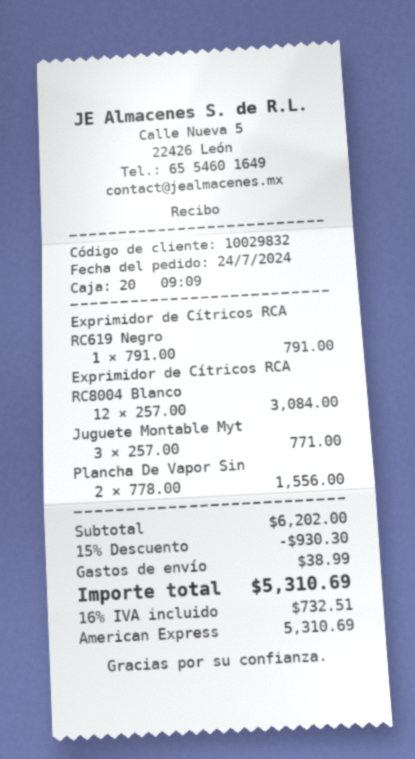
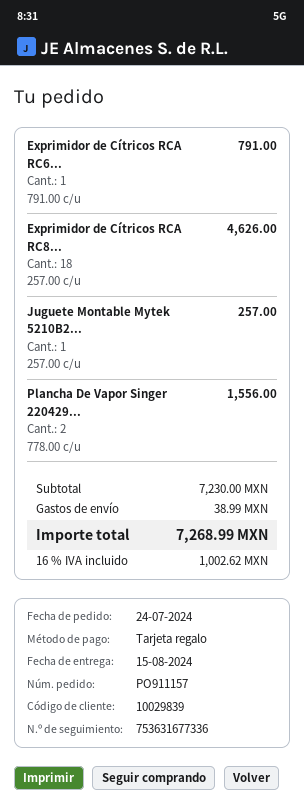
customer number: 10029832 -> 10029839
payment method: American Express -> gift card
Exprimidor de Cítricos RCA RC8004 Blanco: 12 x 257.00 = 3084.00 -> 18 x 257.00 = 4626.00
Juguete Montable Myt: 3 x 257.00 = 771.00 -> 1 x 257.00 = 257.00
subtotal: 6202.00 -> 7230.00
discount: 15% = 930.30 -> none
tax: 16% = 732.51 -> 16% = 1002.62
total: 5310.69 -> 7268.99

